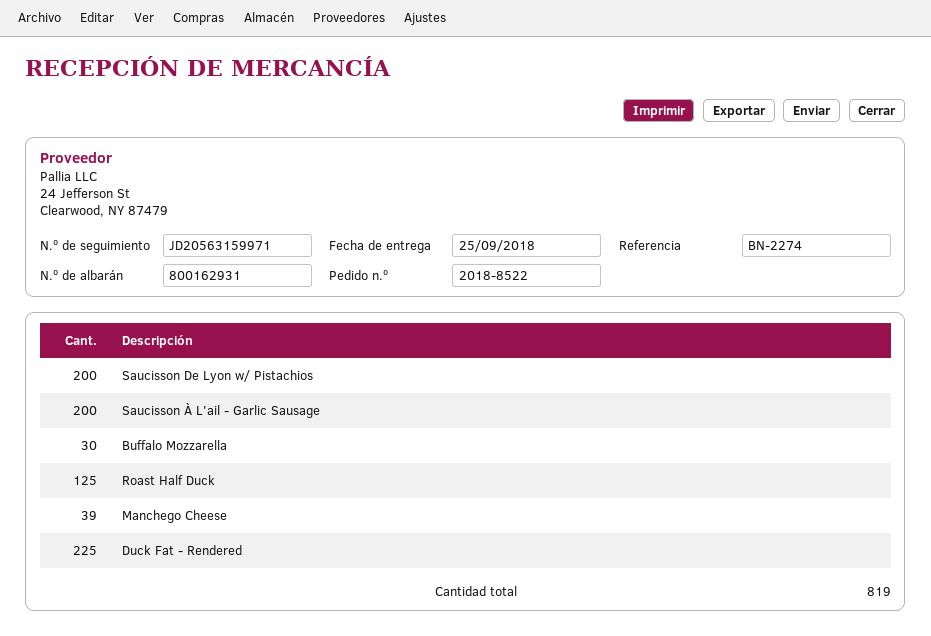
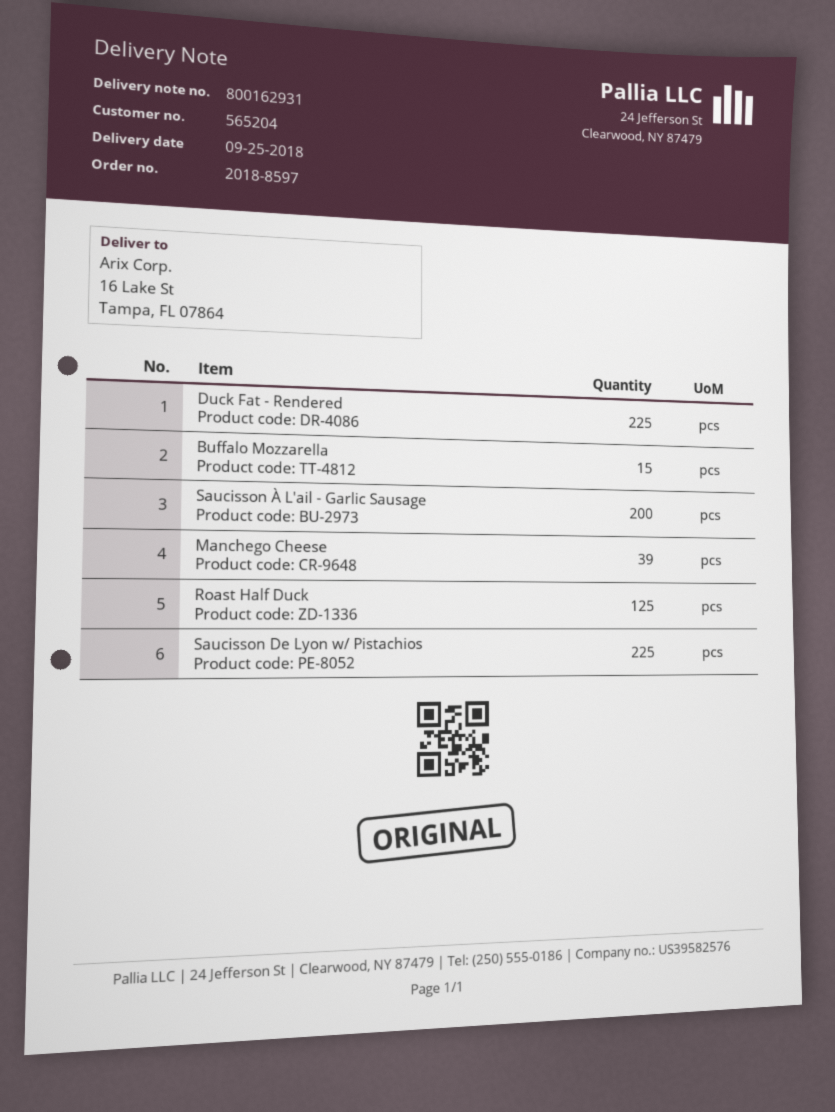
order number: 2018-8522 -> 2018-8597
Saucisson De Lyon w/ Pistachios: 200 -> 225
Buffalo Mozzarella: 30 -> 15

